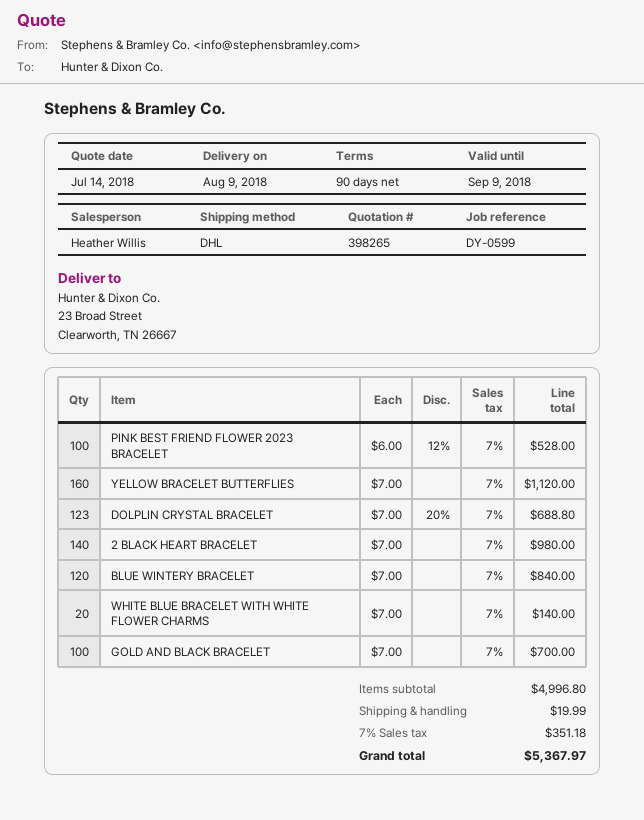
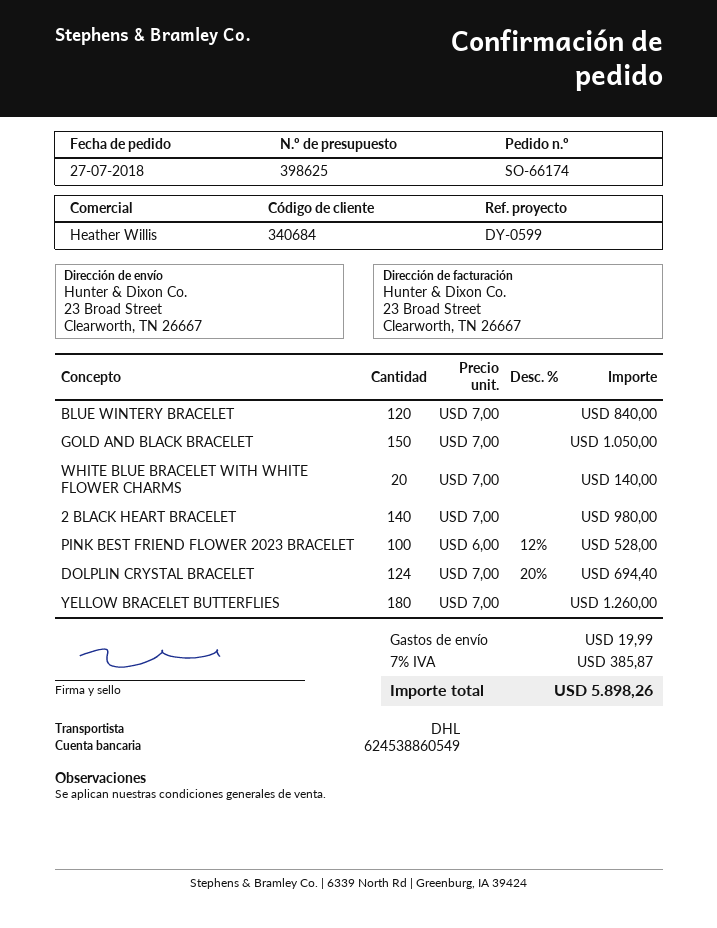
quote number: 398265 -> 398625
YELLOW BRACELET BUTTERFLIES: 160 x 7.00 = 1120.00 -> 180 x 7.00 = 1260.00
DOLPLIN CRYSTAL BRACELET: 123 x 7.00 - 20% = 688.80 -> 124 x 7.00 - 20% = 694.40
GOLD AND BLACK BRACELET: 100 x 7.00 = 700.00 -> 150 x 7.00 = 1050.00
tax: 7% = 351.18 -> 7% = 385.87
total: 5367.97 -> 5898.26

